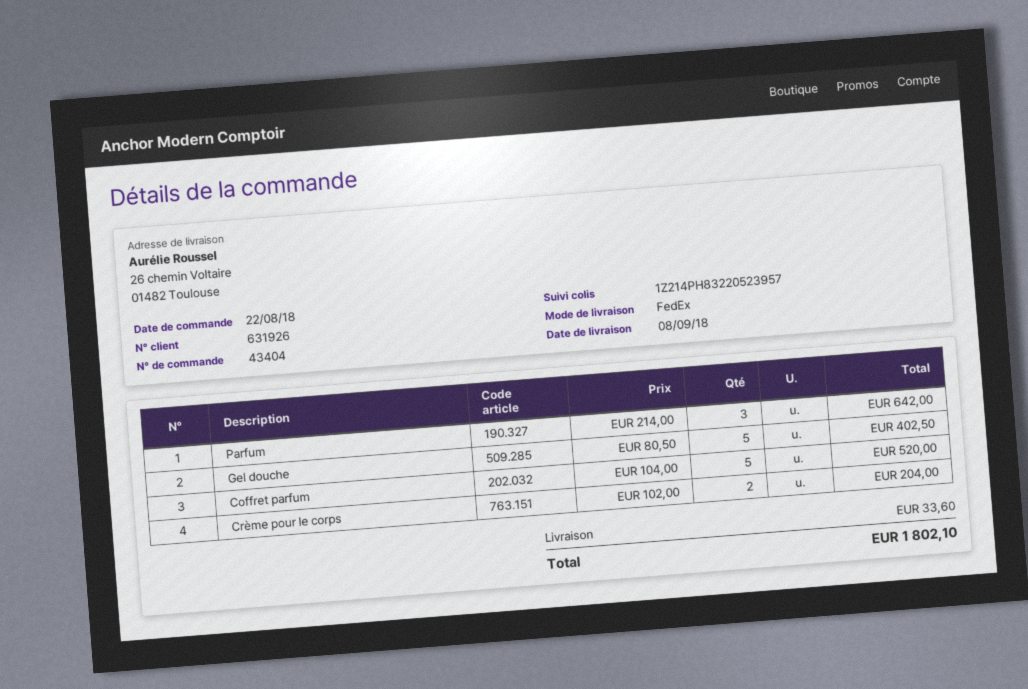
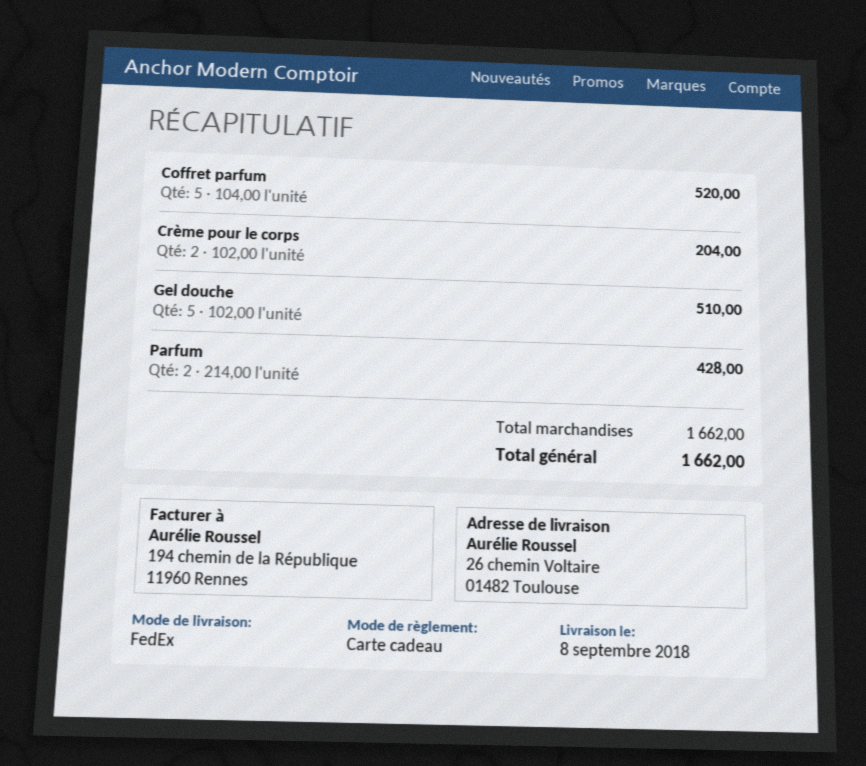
Parfum: 3 x 214.00 = 642.00 -> 2 x 214.00 = 428.00
Gel douche: 5 x 80.50 = 402.50 -> 5 x 102.00 = 510.00
shipping: 33.60 -> none
total: 1802.10 -> 1662.00

